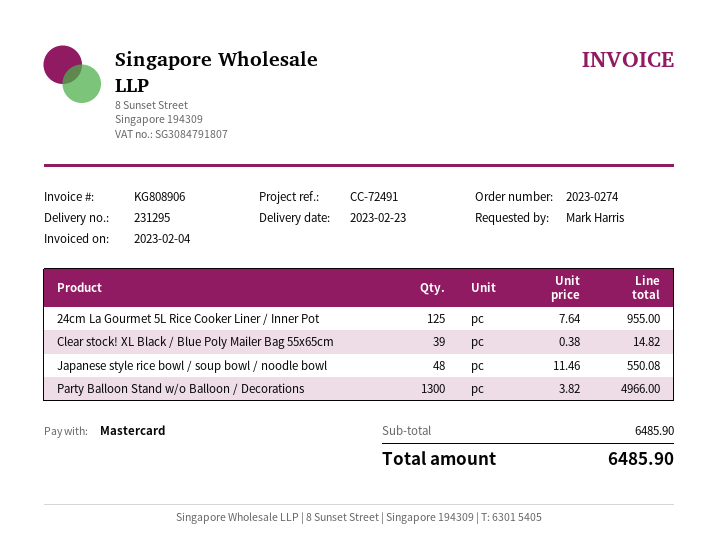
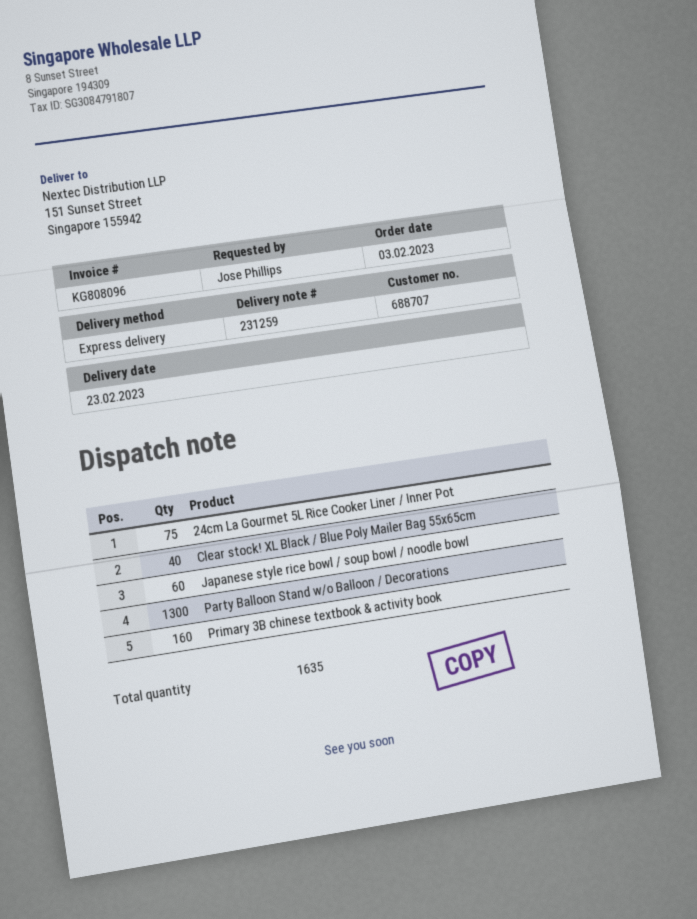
delivery note number: 231295 -> 231259
invoice number: KG808906 -> KG808096
ordered by: Mark Harris -> Jose Phillips
24cm La Gourmet 5L Rice Cooker Liner / Inner Pot: 125 -> 75
Clear stock! XL Black / Blue Poly Mailer Bag 55x65cm: 39 -> 40
Japanese style rice bowl / soup bowl / noodle bowl: 48 -> 60
Primary 3B chinese textbook & activity book: none -> 160

